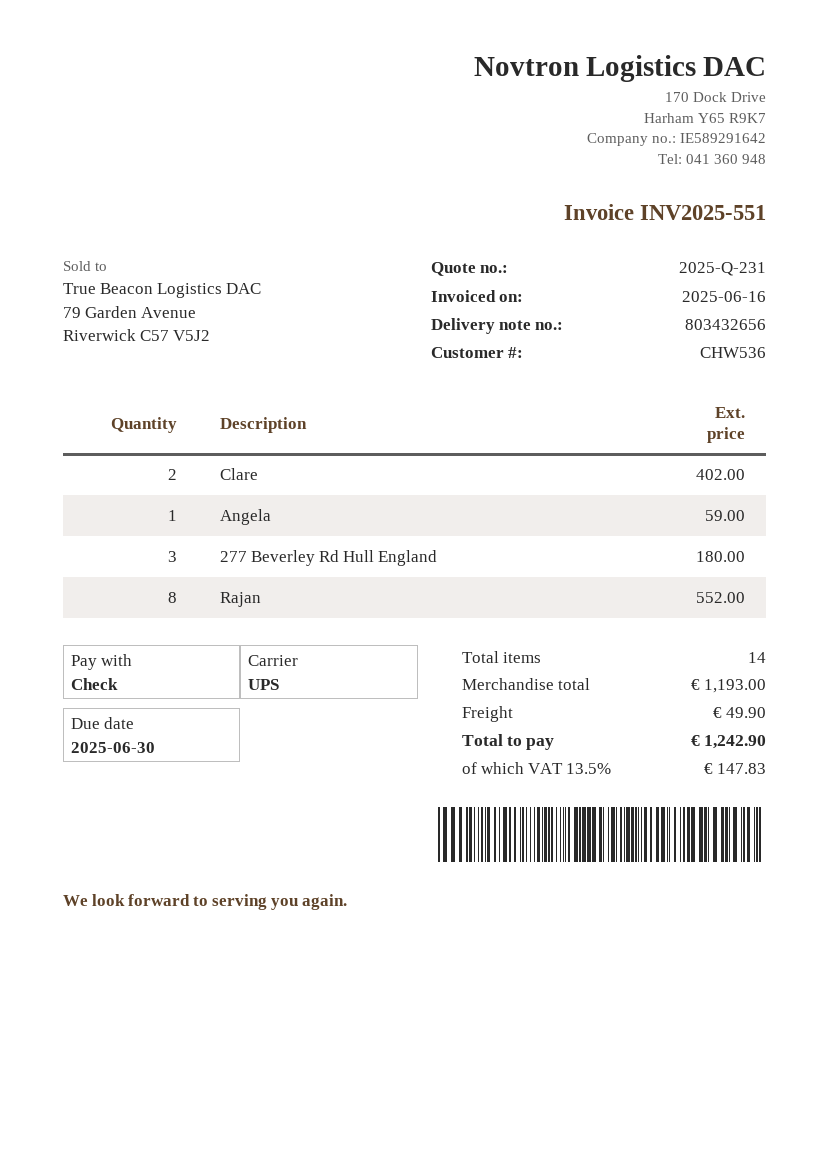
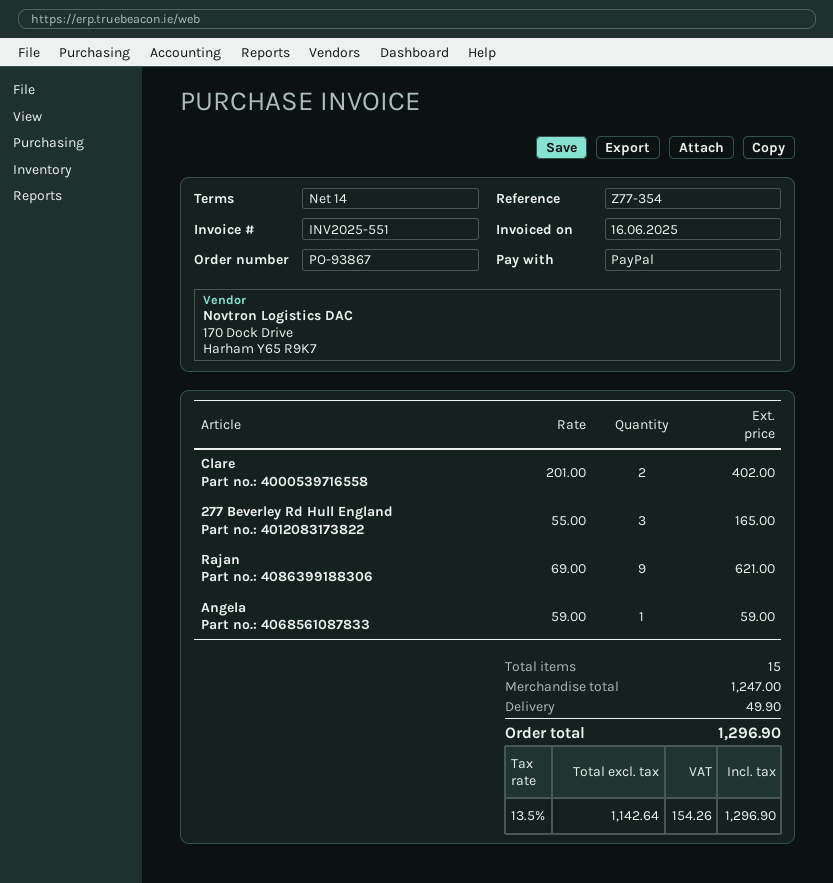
payment method: cheque -> PayPal
277 Beverley Rd Hull England: 3 for 180.00 -> 3 for 165.00
Rajan: 8 for 552.00 -> 9 for 621.00
total quantity: 14 -> 15
subtotal: 1193.00 -> 1247.00
tax: 13.5% = 147.83 -> 13.5% = 154.26
total: 1242.90 -> 1296.90

